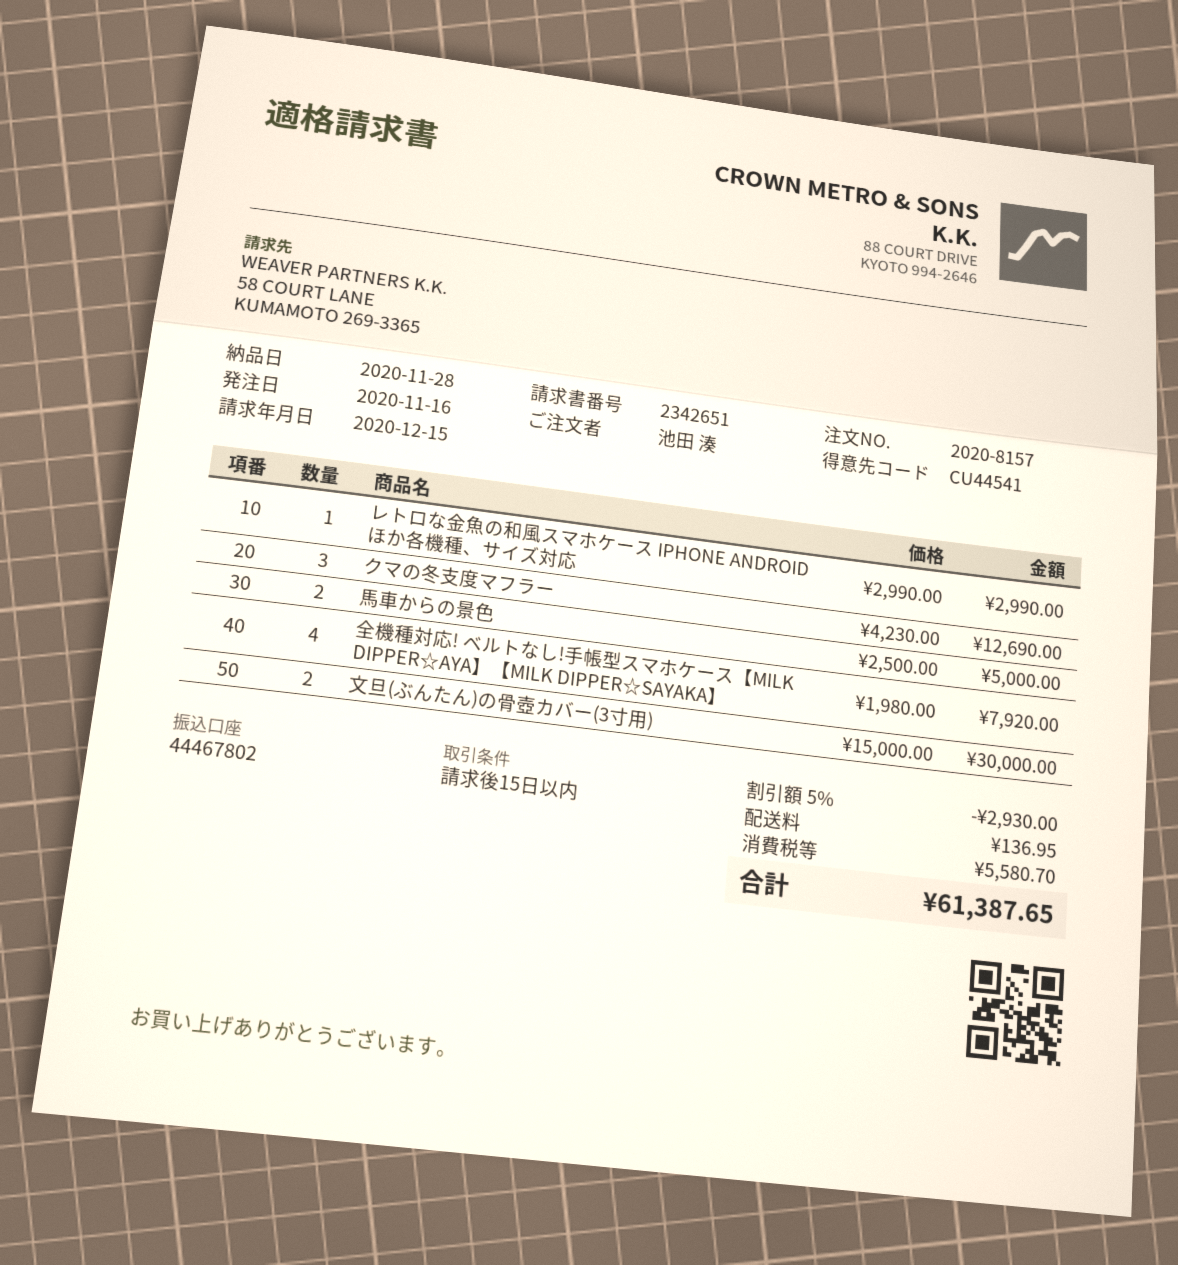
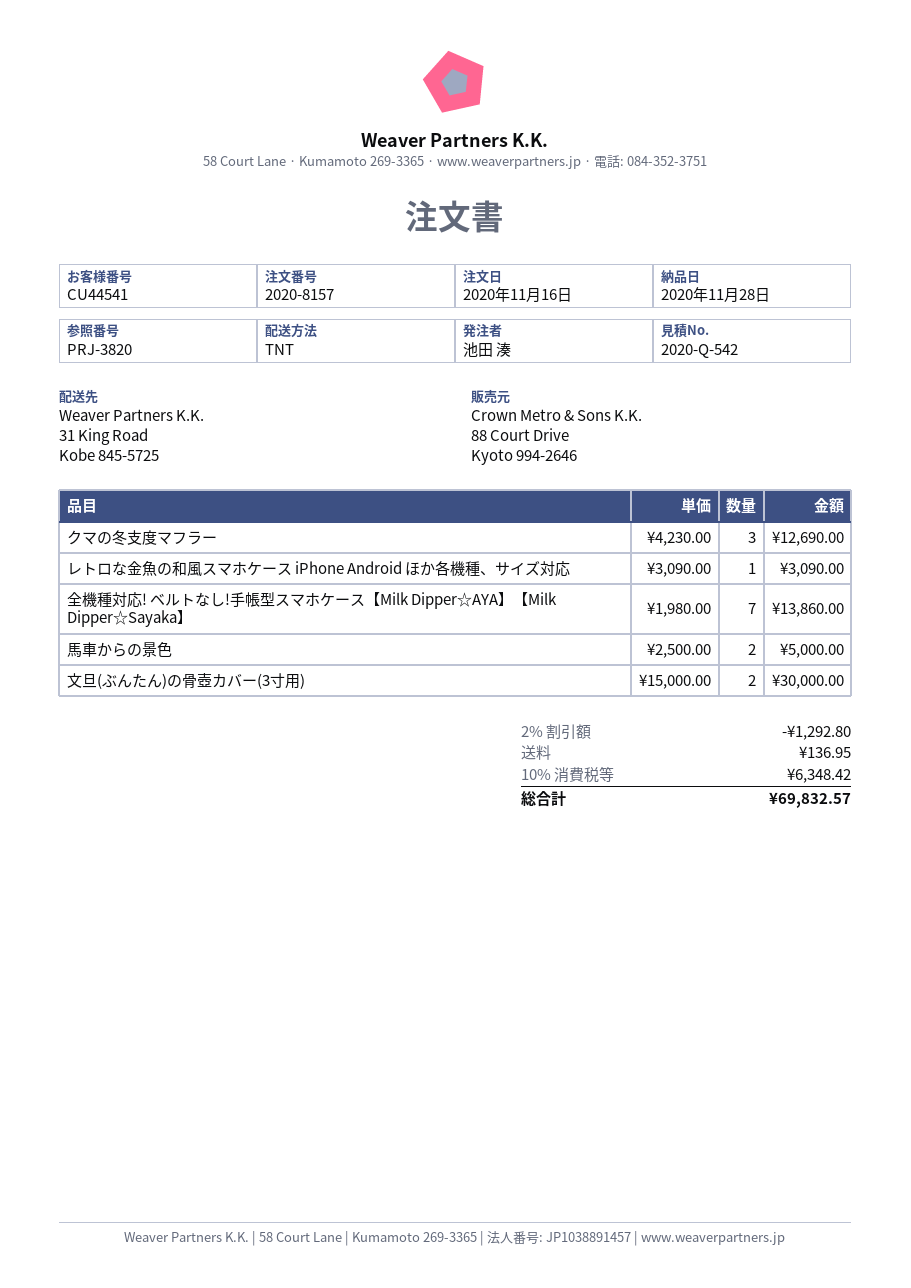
レトロな金魚の和風スマホケース IPHONE ANDROID ほか各機種、サイズ対応: 1 x 2990.00 = 2990.00 -> 1 x 3090.00 = 3090.00
全機種対応! ベルトなし!手帳型スマホケース【MILK DIPPER☆AYA】【MILK DIPPER☆SAYAKA】: 4 x 1980.00 = 7920.00 -> 7 x 1980.00 = 13860.00
discount: 5% = 2930.00 -> 2% = 1292.80
tax: 5580.70 -> 6348.42
total: 61387.65 -> 69832.57

